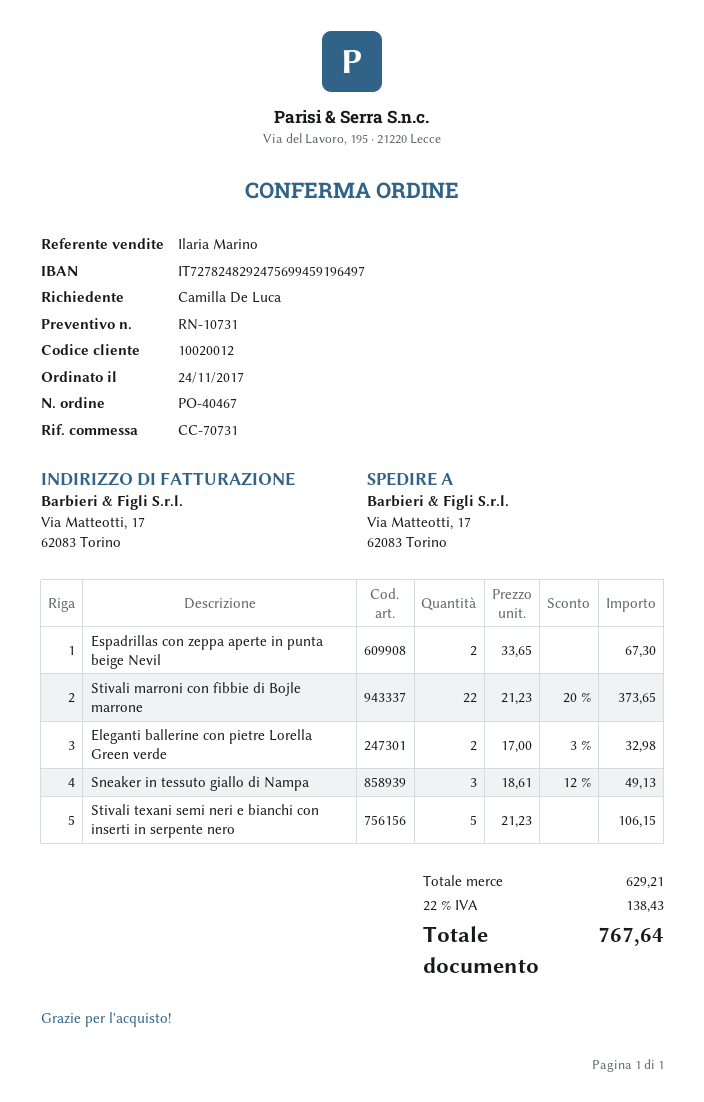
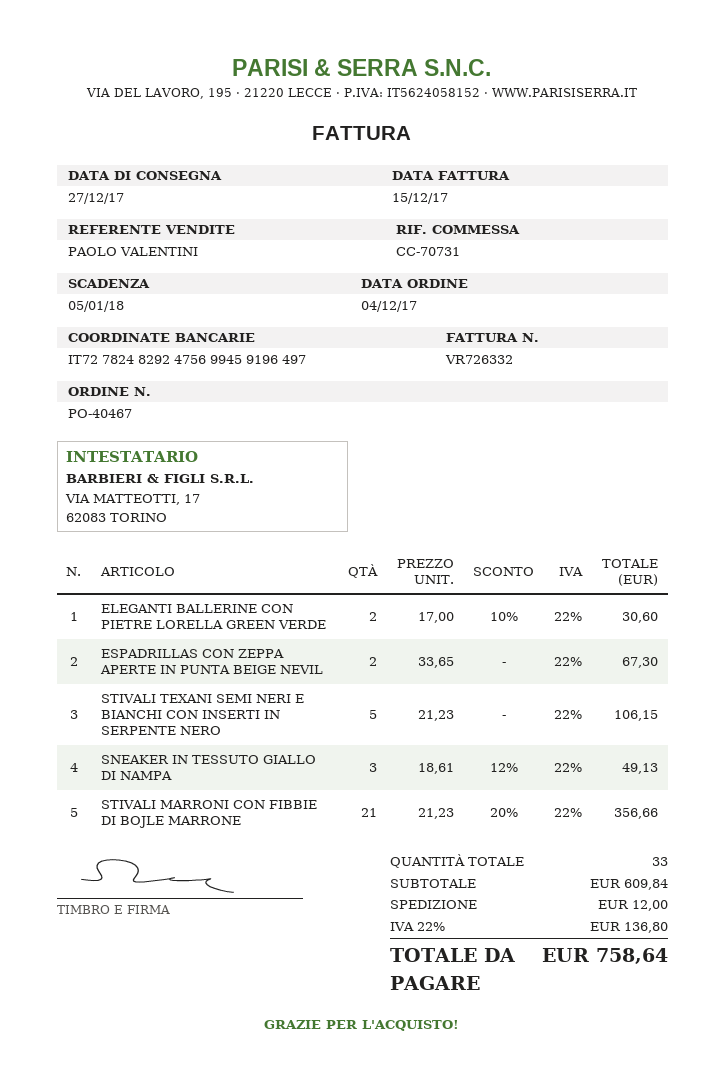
order date: 2017-11-24 -> 2017-12-04
sales rep: Ilaria Marino -> PAOLO VALENTINI
Stivali marroni con fibbie di Bojle marrone: 22 x 21.23 - 20% = 373.65 -> 21 x 21.23 - 20% = 356.66
Eleganti ballerine con pietre Lorella Green verde: 2 x 17.00 - 3% = 32.98 -> 2 x 17.00 - 10% = 30.60
subtotal: 629.21 -> 609.84
shipping: none -> 12.00
tax: 22% = 138.43 -> 22% = 136.80
total: 767.64 -> 758.64

